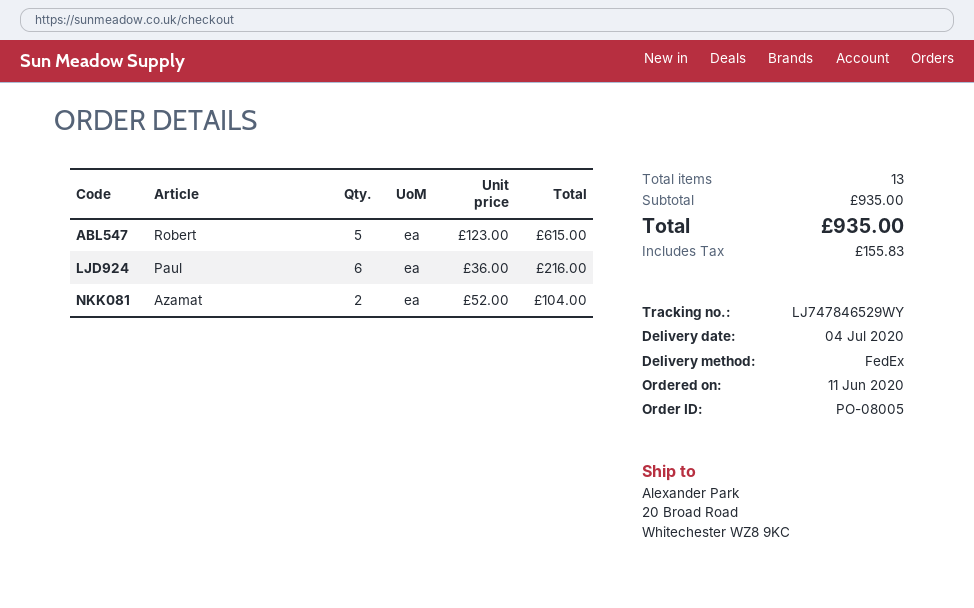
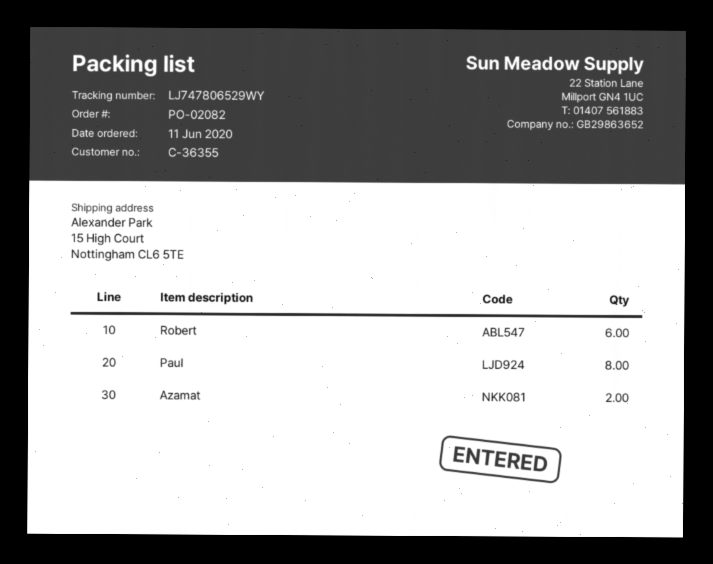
order number: PO-08005 -> PO-02082
tracking number: LJ747846529WY -> LJ747806529WY
ship to: 20 Broad Road, Whitechester WZ8 9KC -> 15 High Court, Nottingham CL6 5TE
Robert: 5 -> 6
Paul: 6 -> 8

